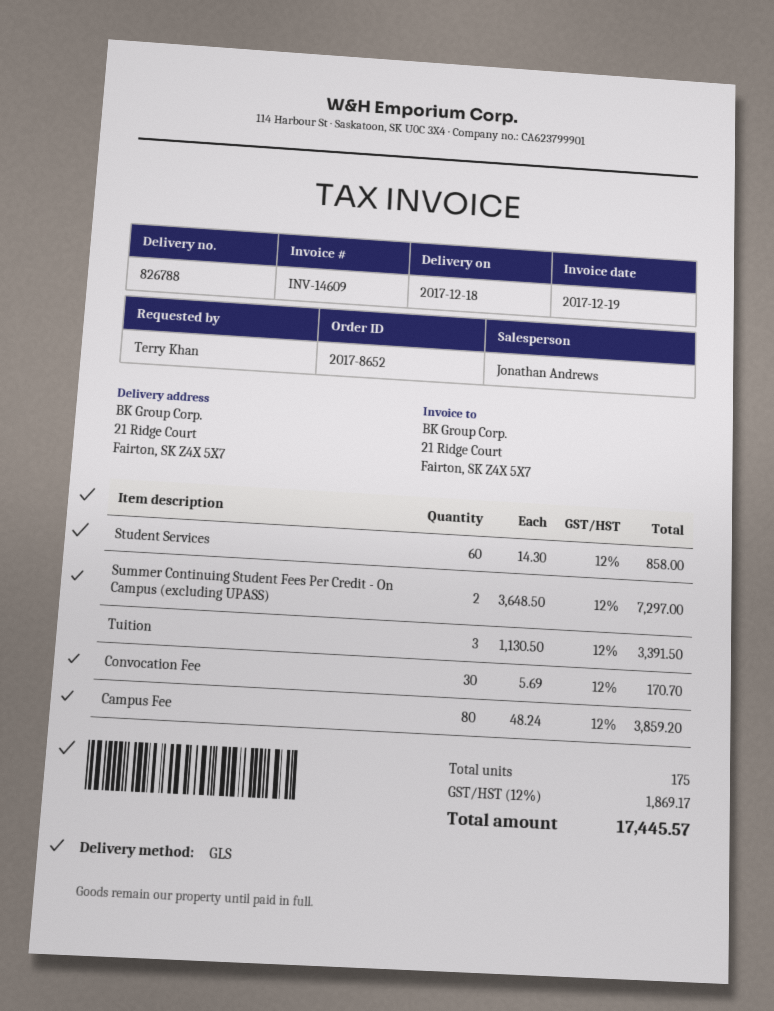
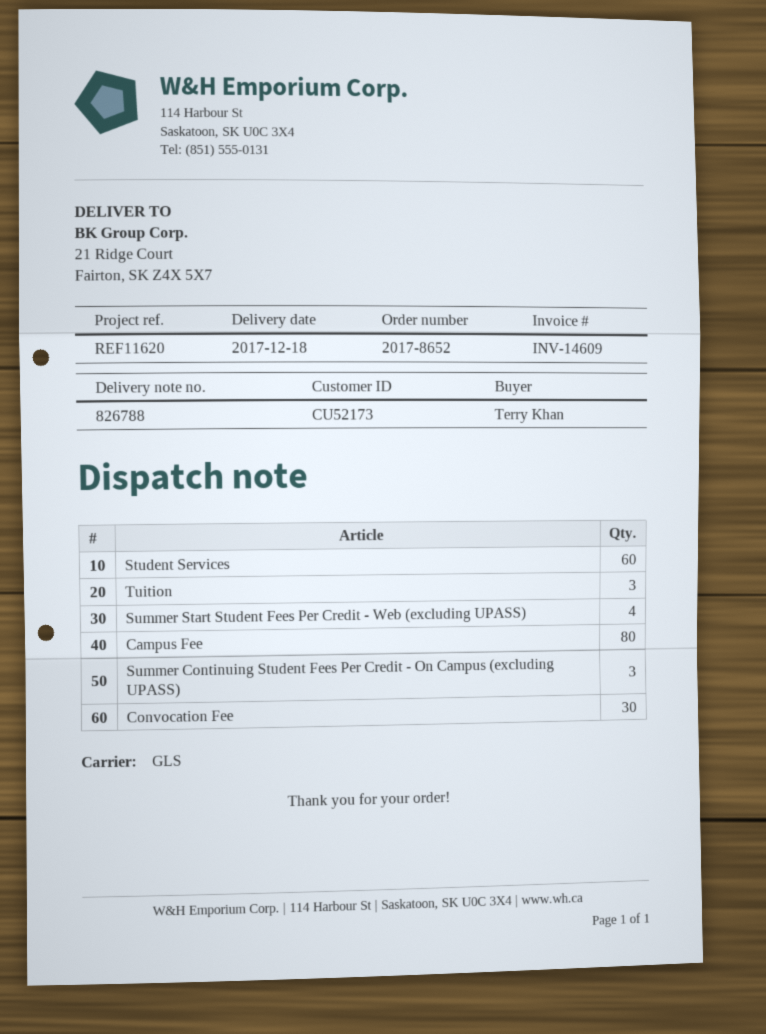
Summer Continuing Student Fees Per Credit - On Campus (excluding UPASS): 2 -> 3
Summer Start Student Fees Per Credit - Web (excluding UPASS): none -> 4

